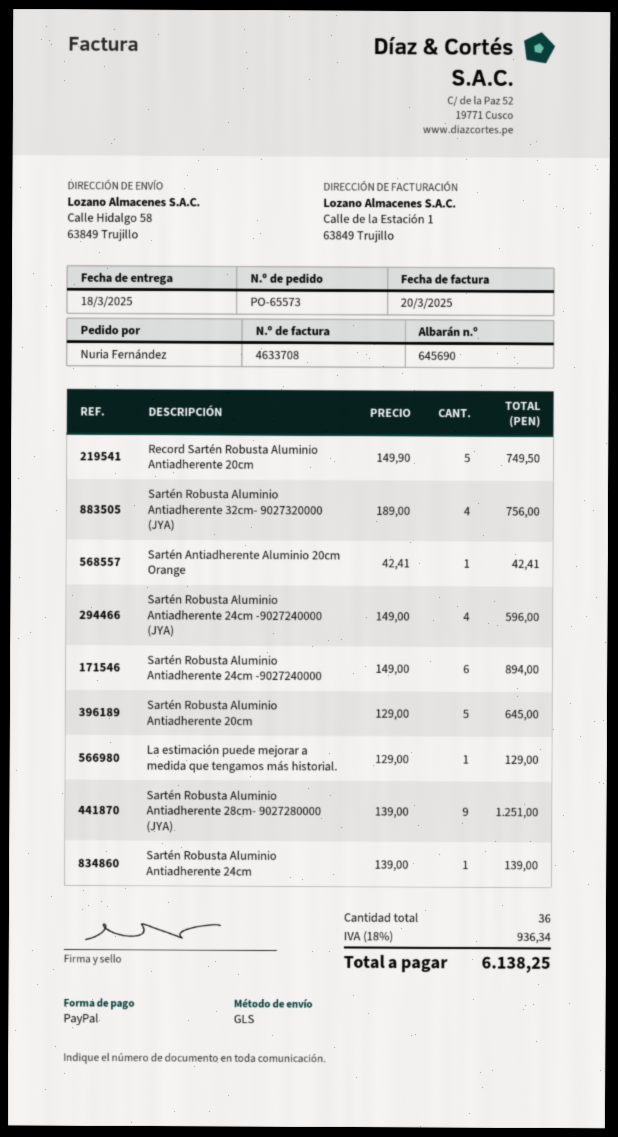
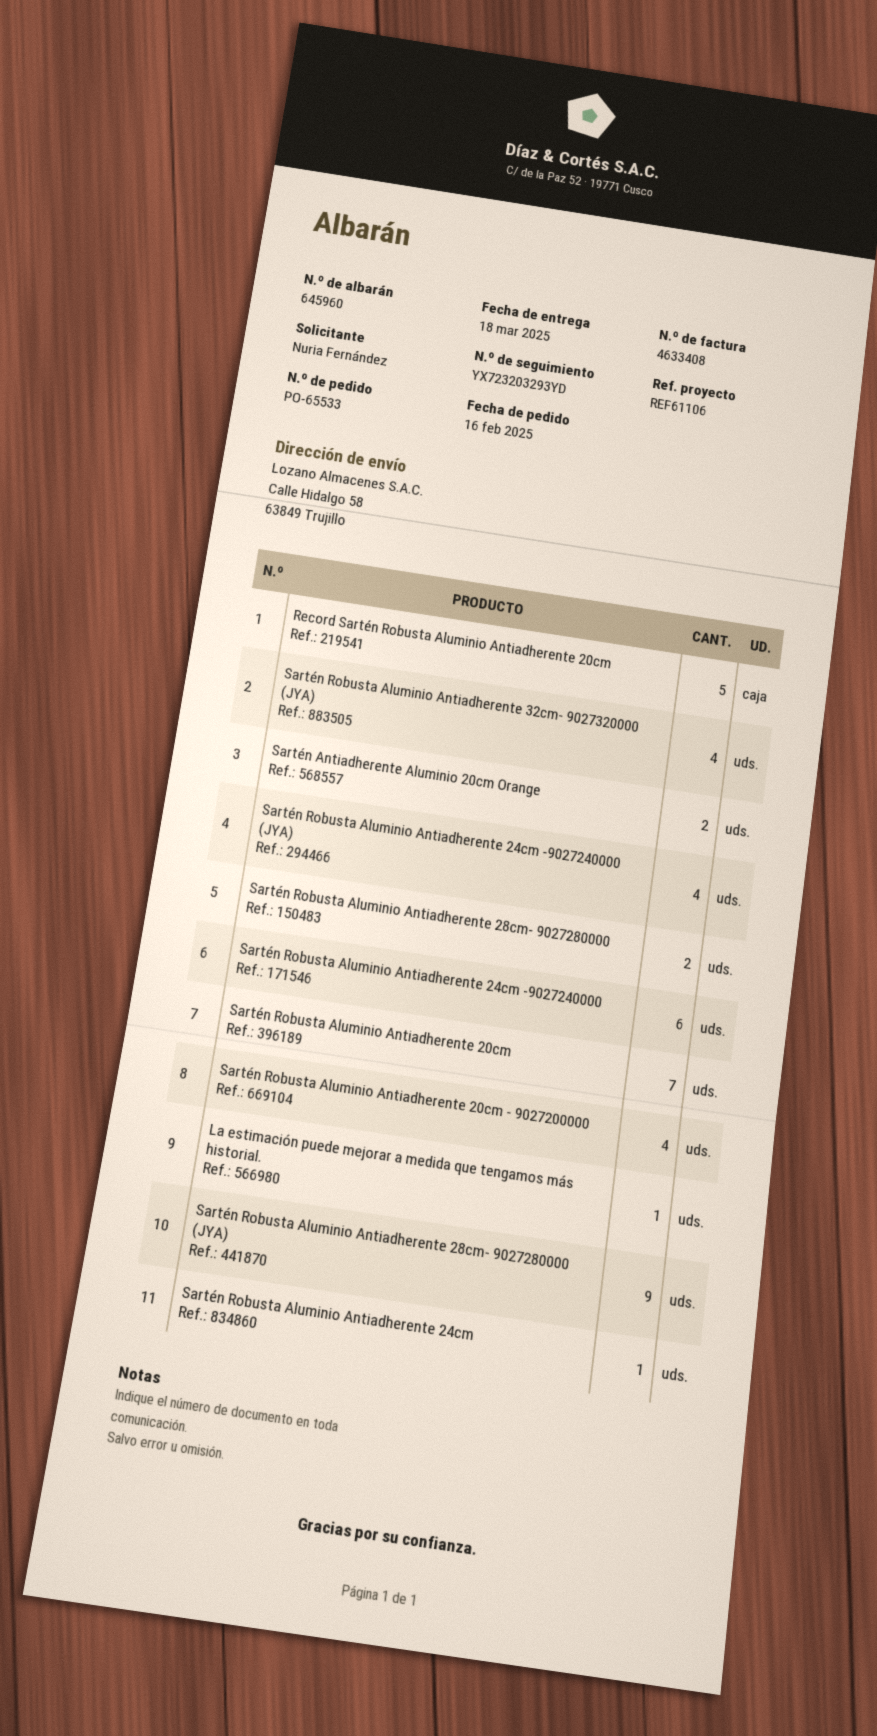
order number: PO-65573 -> PO-65533
delivery note number: 645690 -> 645960
invoice number: 4633708 -> 4633408
Sartén Antiadherente Aluminio 20cm Orange: 1 -> 2
Sartén Robusta Aluminio Antiadherente 20cm: 5 -> 7
Sartén Robusta Aluminio Antiadherente 28cm- 9027280000: none -> 2
Sartén Robusta Aluminio Antiadherente 20cm - 9027200000: none -> 4

